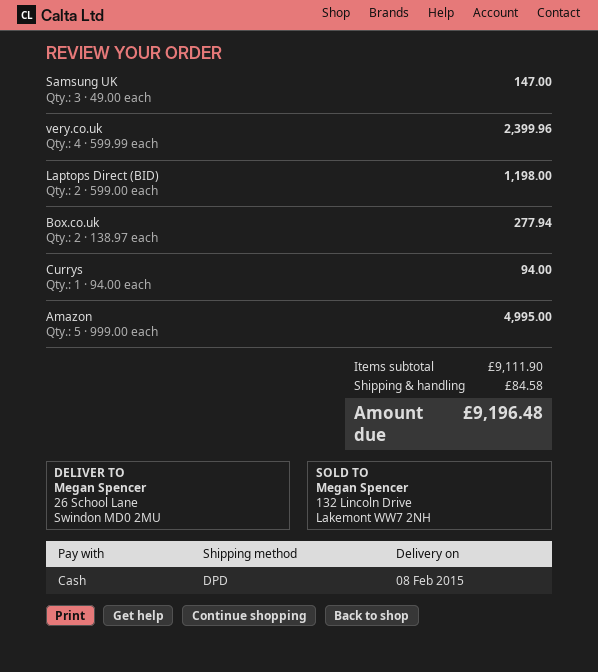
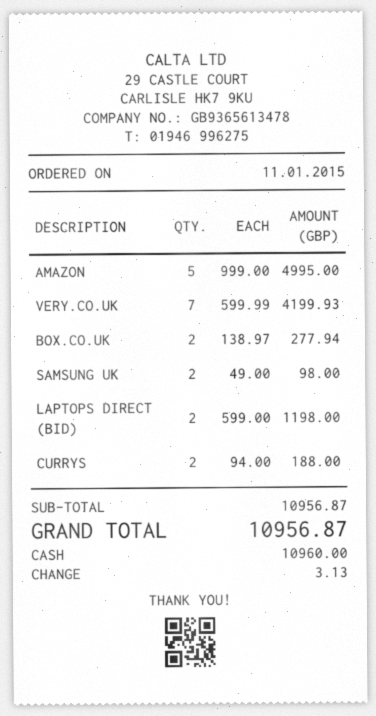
Samsung UK: 3 x 49.00 = 147.00 -> 2 x 49.00 = 98.00
very.co.uk: 4 x 599.99 = 2399.96 -> 7 x 599.99 = 4199.93
Currys: 1 x 94.00 = 94.00 -> 2 x 94.00 = 188.00
subtotal: 9111.90 -> 10956.87
shipping: 84.58 -> none
total: 9196.48 -> 10956.87

